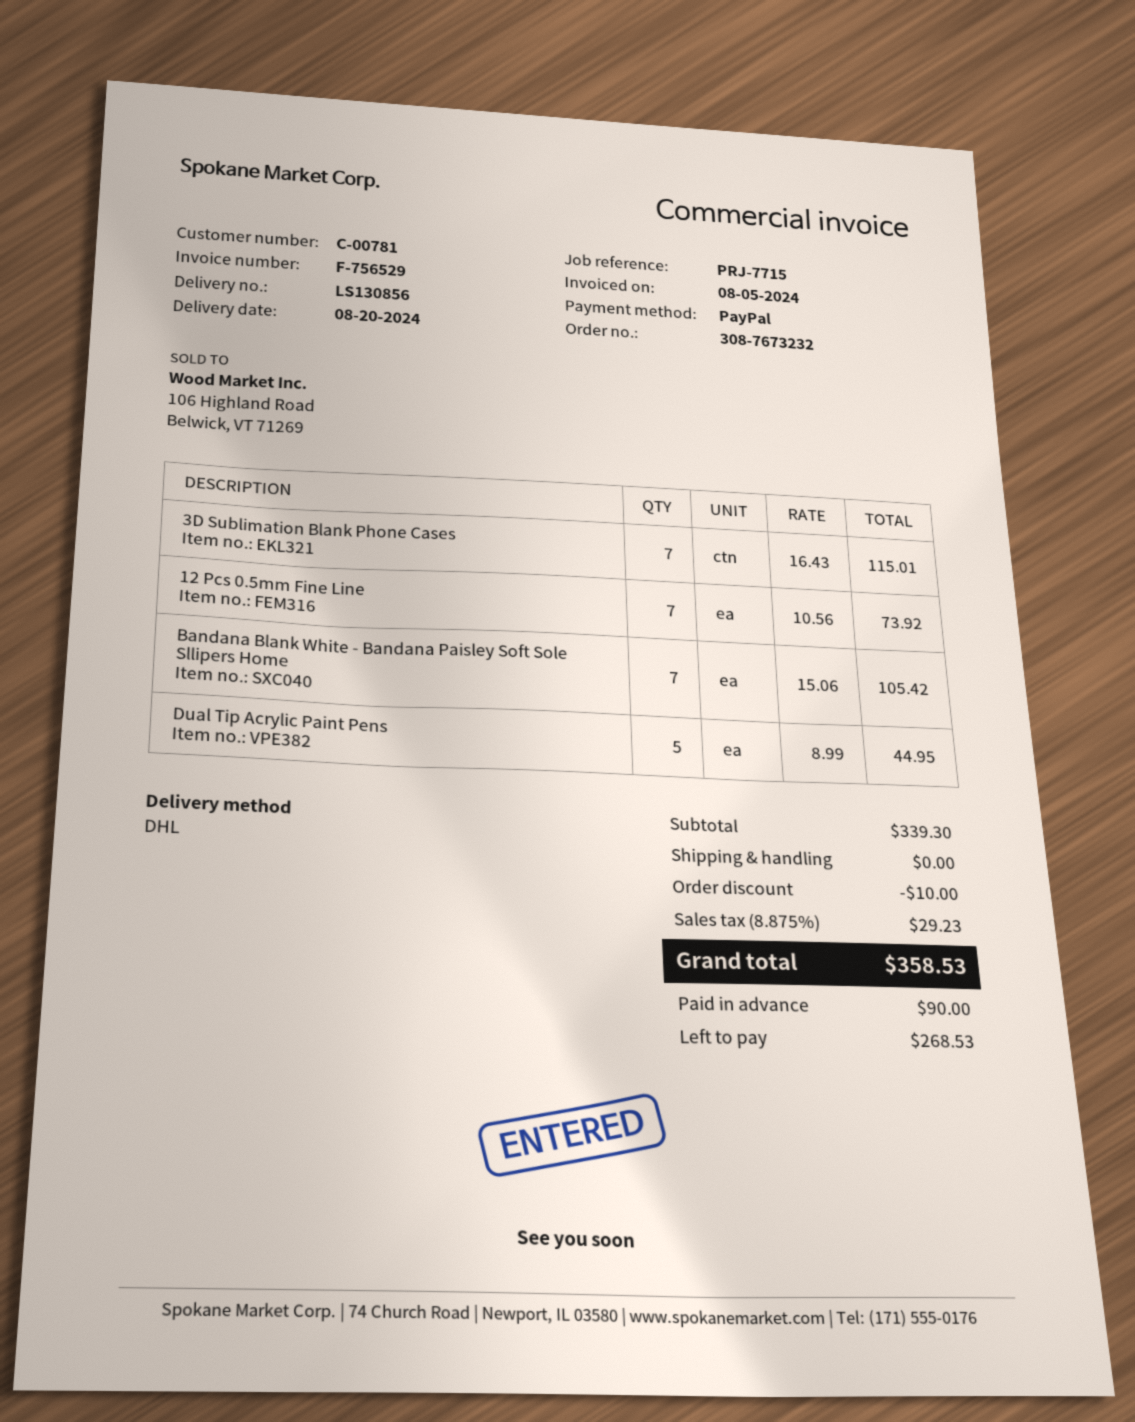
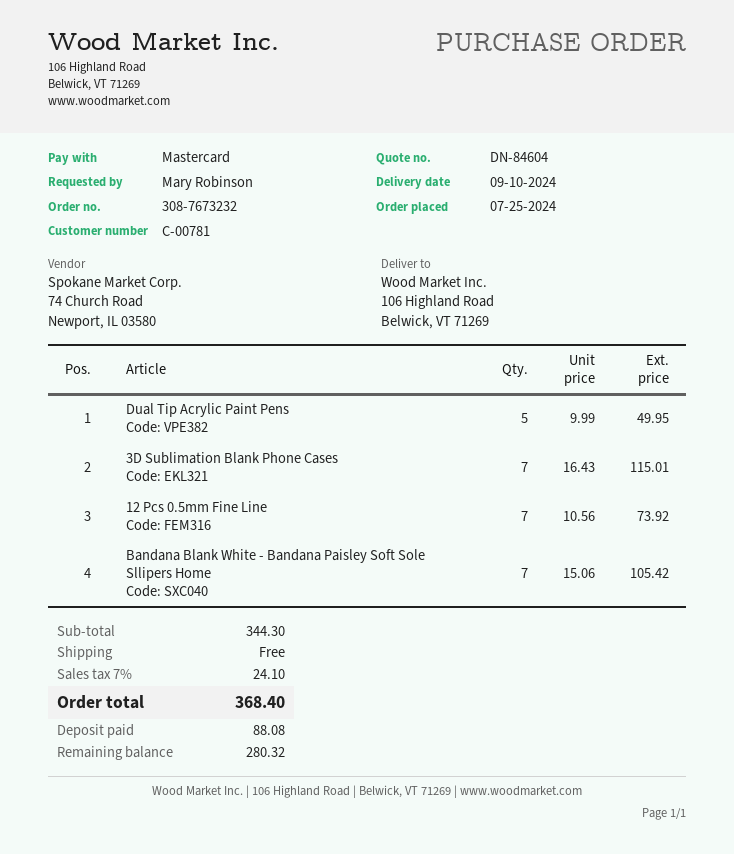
delivery date: 2024-08-20 -> 2024-09-10
payment method: PayPal -> Mastercard
Dual Tip Acrylic Paint Pens: 5 x 8.99 = 44.95 -> 5 x 9.99 = 49.95
subtotal: 339.30 -> 344.30
discount: 10.00 -> none
tax: 8.875% = 29.23 -> 7% = 24.10
total: 358.53 -> 368.40
deposit: 90.00 -> 88.08
balance: 268.53 -> 280.32

